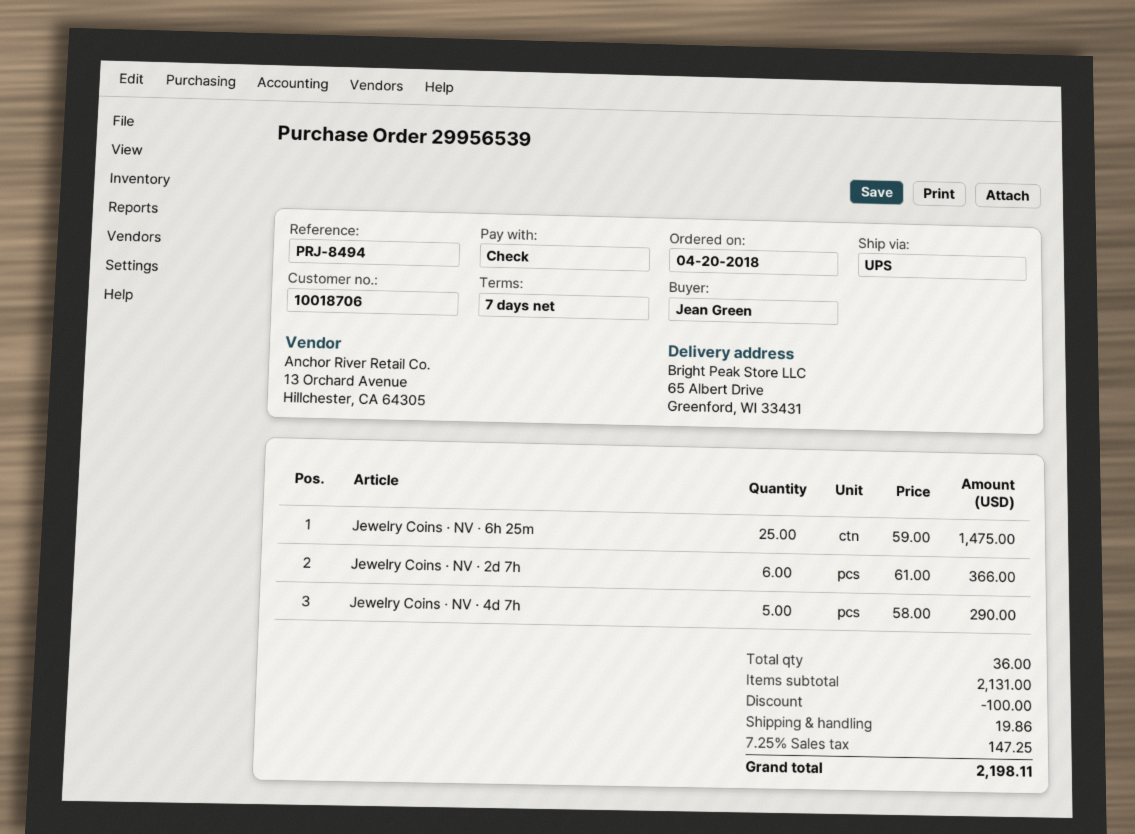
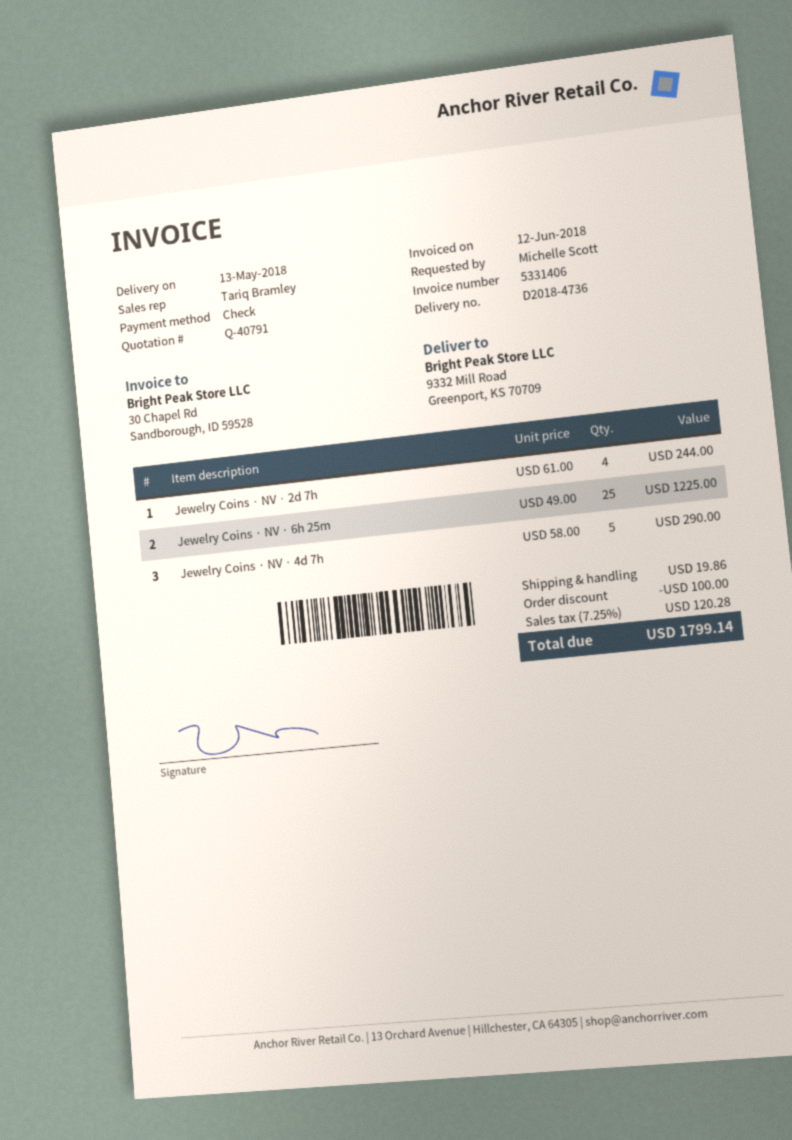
ordered by: Jean Green -> Michelle Scott
ship to: 65 Albert Drive, Greenford, WI 33431 -> 9332 Mill Road, Greenport, KS 70709
Jewelry Coins · NV · 6h 25m: 25 x 59.00 = 1475.00 -> 25 x 49.00 = 1225.00
Jewelry Coins · NV · 2d 7h: 6 x 61.00 = 366.00 -> 4 x 61.00 = 244.00
tax: 7.25% = 147.25 -> 7.25% = 120.28
total: 2198.11 -> 1799.14

